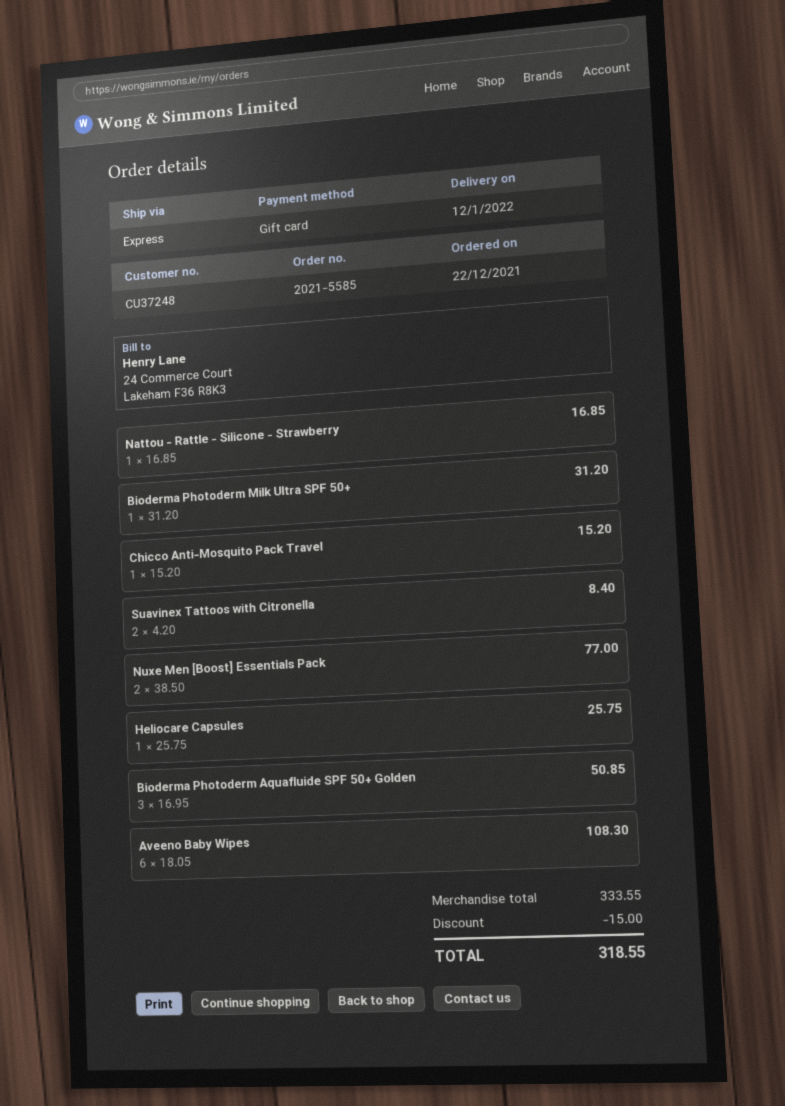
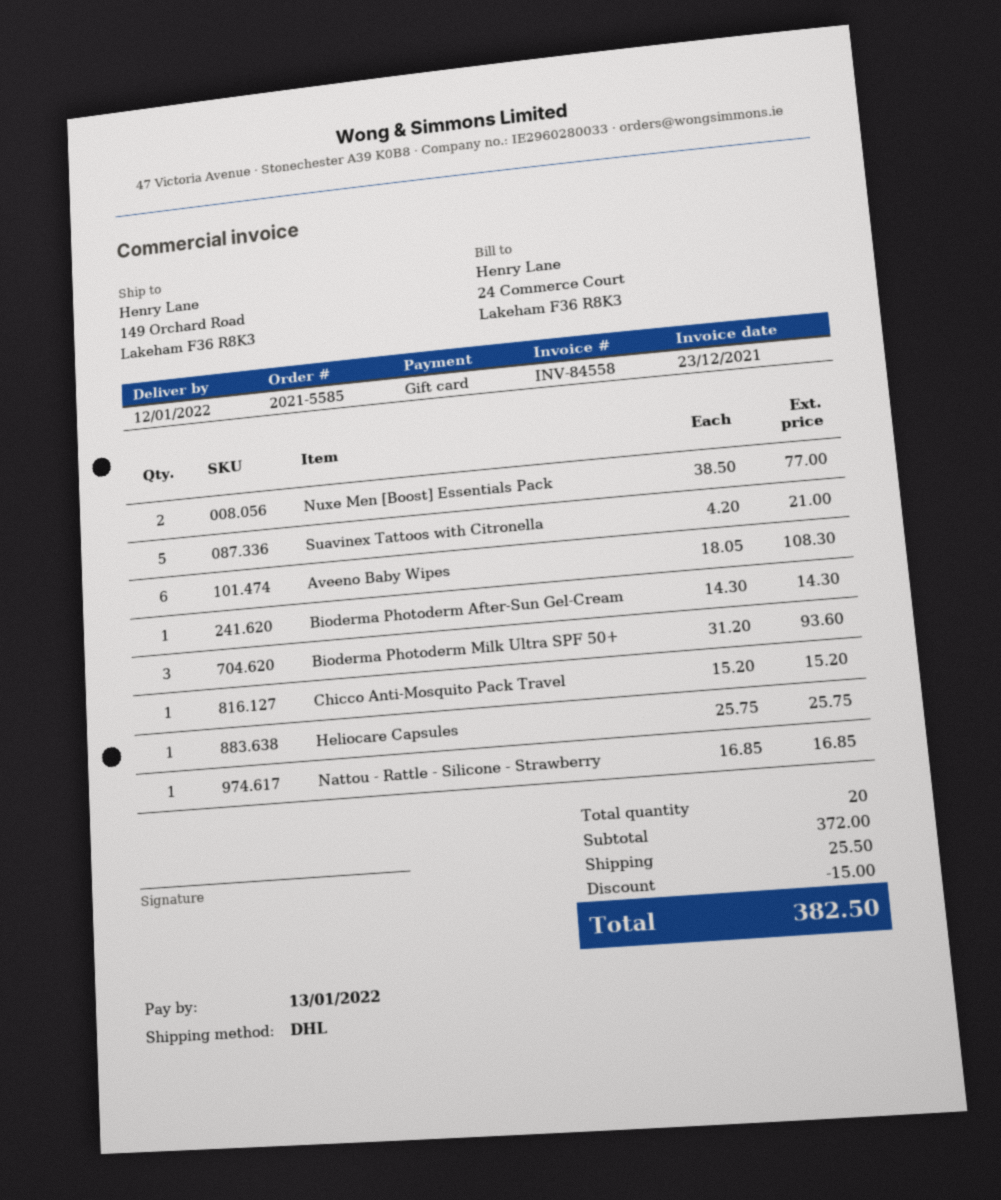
shipping method: express -> DHL
Bioderma Photoderm Milk Ultra SPF 50+: 1 x 31.20 = 31.20 -> 3 x 31.20 = 93.60
Suavinex Tattoos with Citronella: 2 x 4.20 = 8.40 -> 5 x 4.20 = 21.00
Bioderma Photoderm Aquafluide SPF 50+ Golden: 3 x 16.95 = 50.85 -> none
Bioderma Photoderm After-Sun Gel-Cream: none -> 1 x 14.30 = 14.30
subtotal: 333.55 -> 372.00
shipping: none -> 25.50
total: 318.55 -> 382.50

